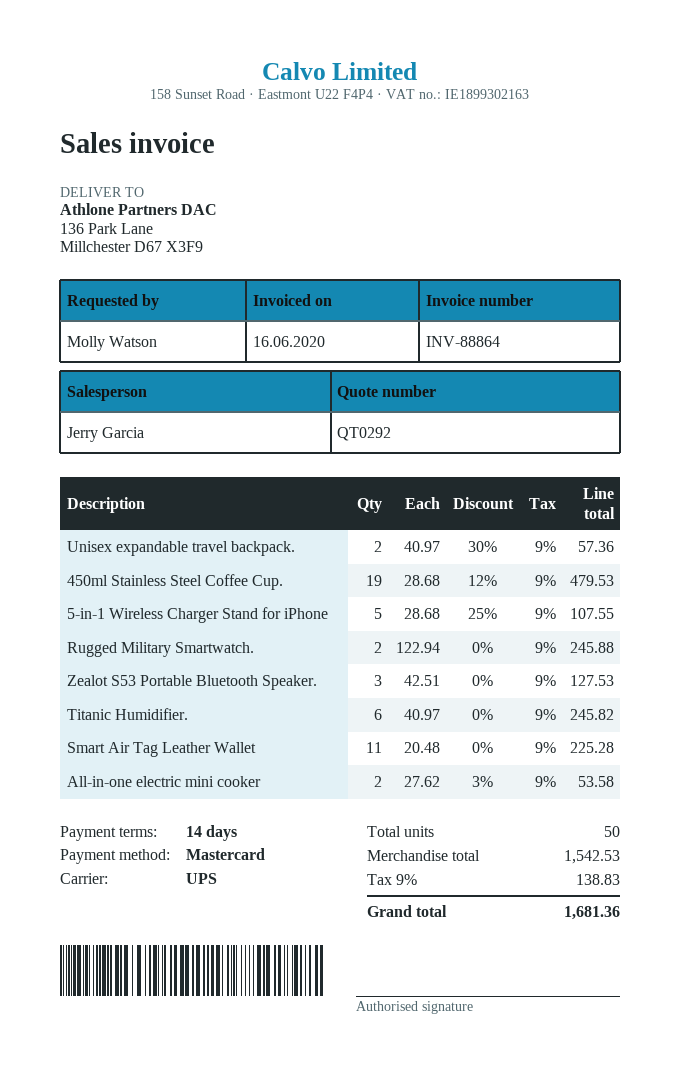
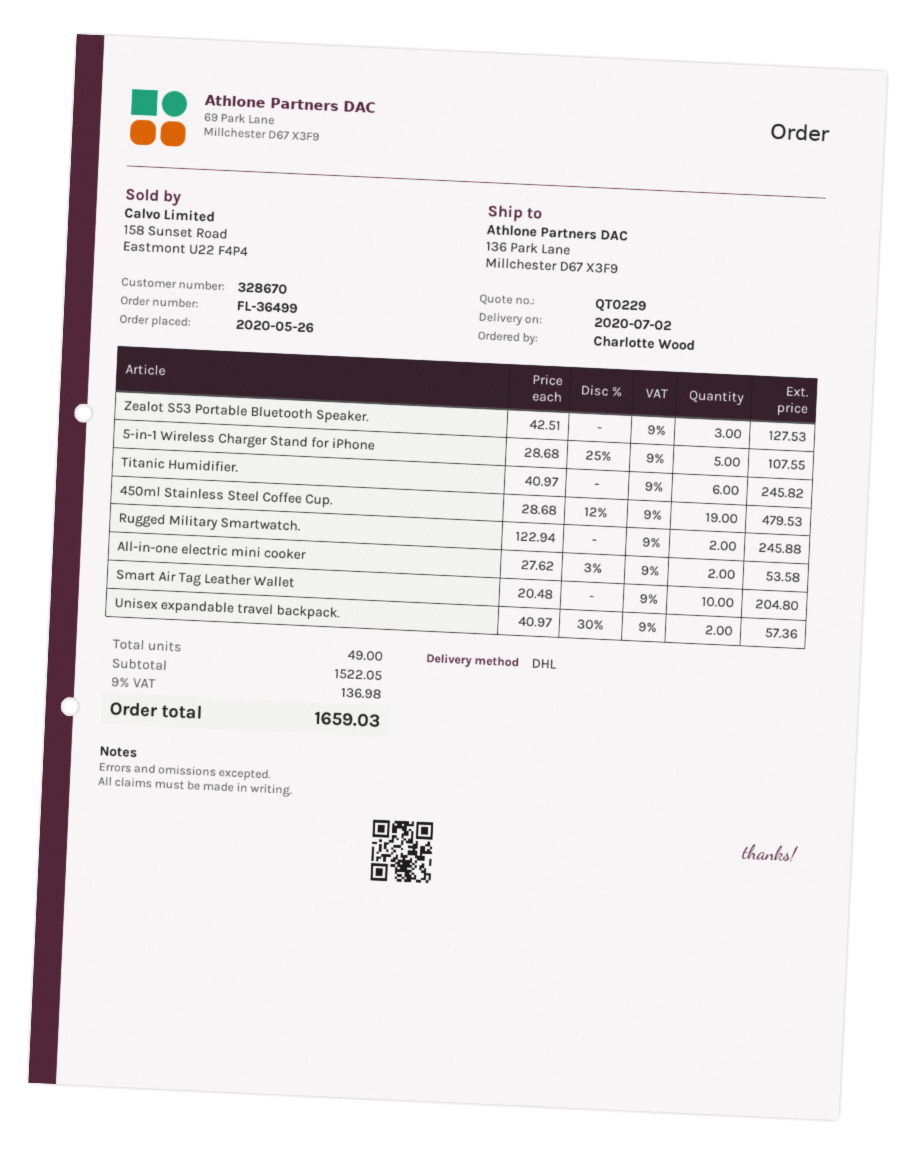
quote number: QT0292 -> QT0229
ordered by: Molly Watson -> Charlotte Wood
shipping method: UPS -> DHL
Smart Air Tag Leather Wallet: 11 x 20.48 = 225.28 -> 10 x 20.48 = 204.80
total quantity: 50 -> 49
subtotal: 1542.53 -> 1522.05
tax: 9% = 138.83 -> 9% = 136.98
total: 1681.36 -> 1659.03

